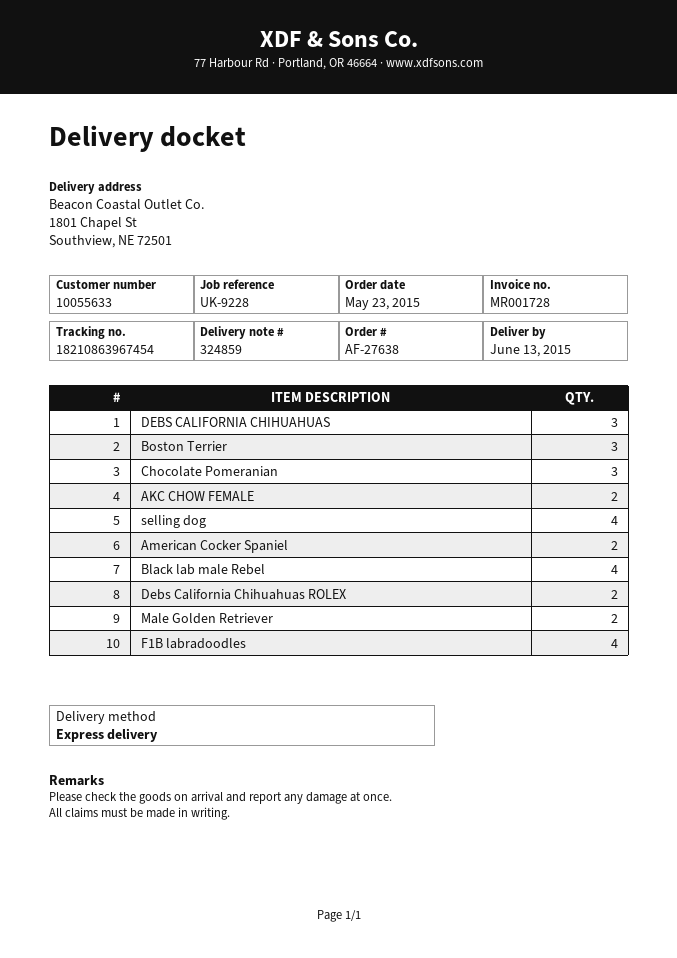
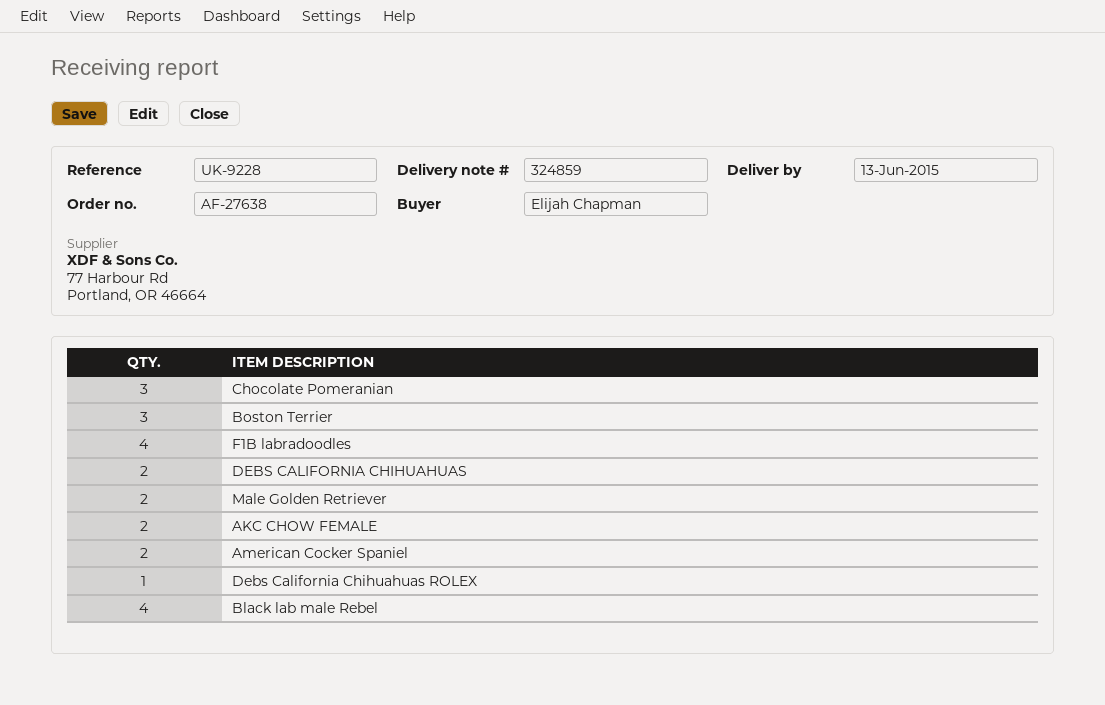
DEBS CALIFORNIA CHIHUAHUAS: 3 -> 2
selling dog: 4 -> none
Debs California Chihuahuas ROLEX: 2 -> 1

